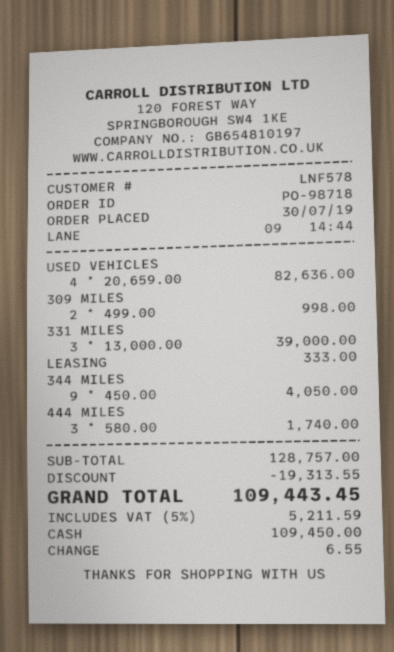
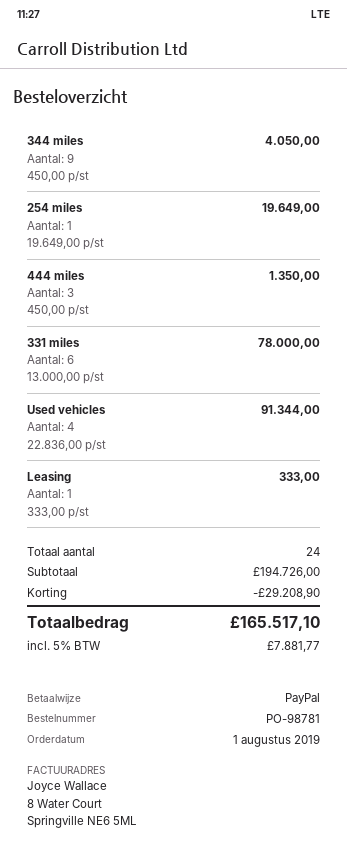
order number: PO-98718 -> PO-98781
order date: 2019-07-30 -> 2019-08-01
payment method: cash -> PayPal
USED VEHICLES: 4 x 20659.00 = 82636.00 -> 4 x 22836.00 = 91344.00
309 MILES: 2 x 499.00 = 998.00 -> none
331 MILES: 3 x 13000.00 = 39000.00 -> 6 x 13000.00 = 78000.00
444 MILES: 3 x 580.00 = 1740.00 -> 3 x 450.00 = 1350.00
254 miles: none -> 1 x 19649.00 = 19649.00
subtotal: 128757.00 -> 194726.00
discount: 19313.55 -> 29208.90
tax: 5% = 5211.59 -> 5% = 7881.77
total: 109443.45 -> 165517.10

